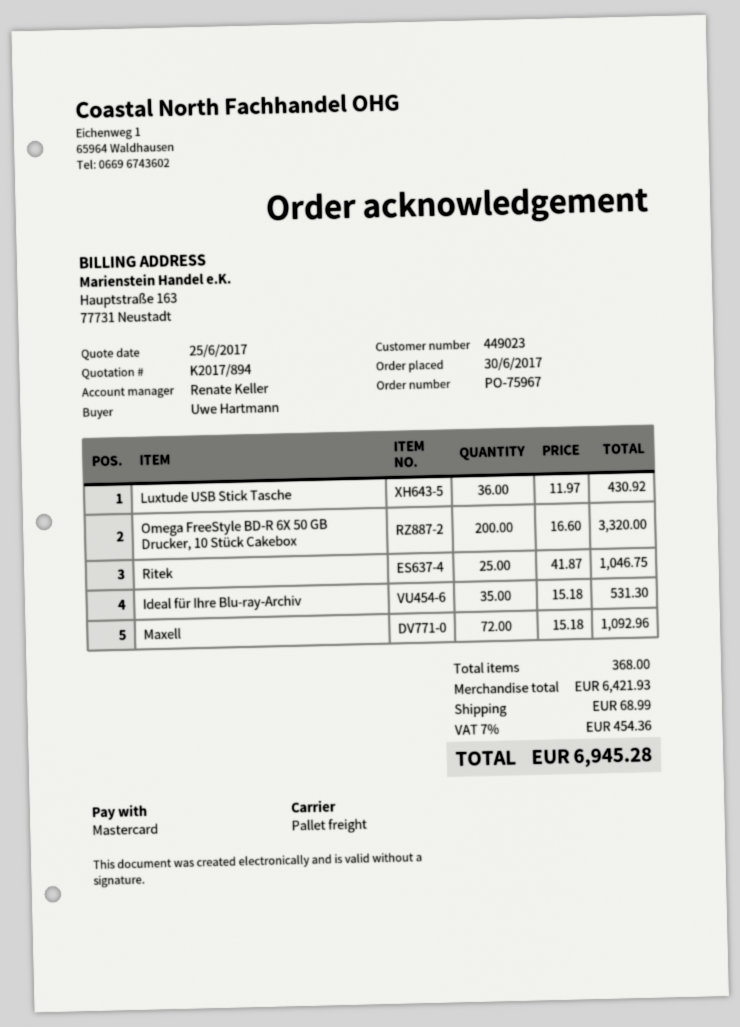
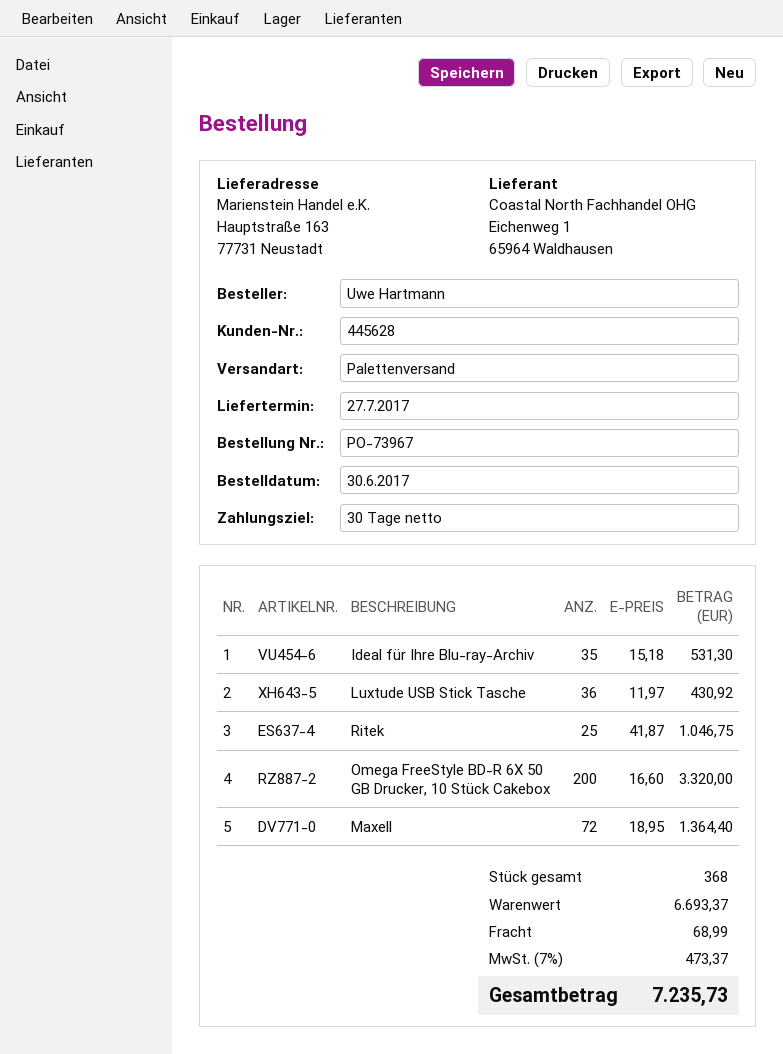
order number: PO-75967 -> PO-73967
customer number: 449023 -> 445628
Maxell: 72 x 15.18 = 1092.96 -> 72 x 18.95 = 1364.40
subtotal: 6421.93 -> 6693.37
tax: 7% = 454.36 -> 7% = 473.37
total: 6945.28 -> 7235.73

